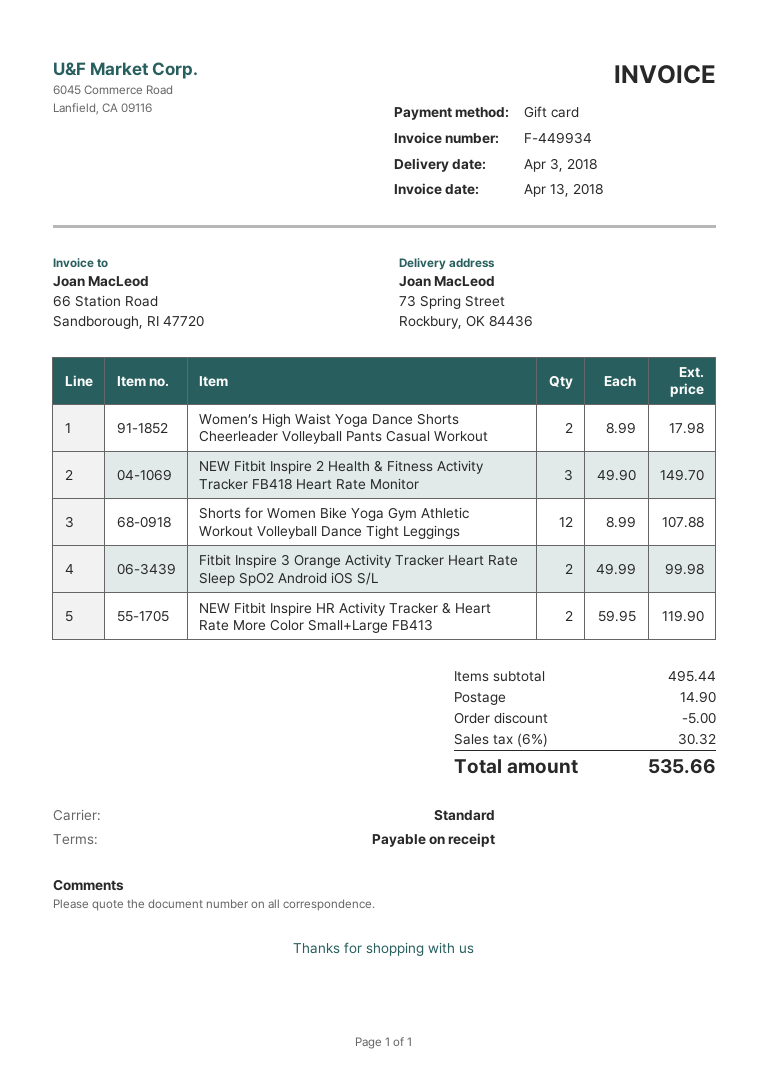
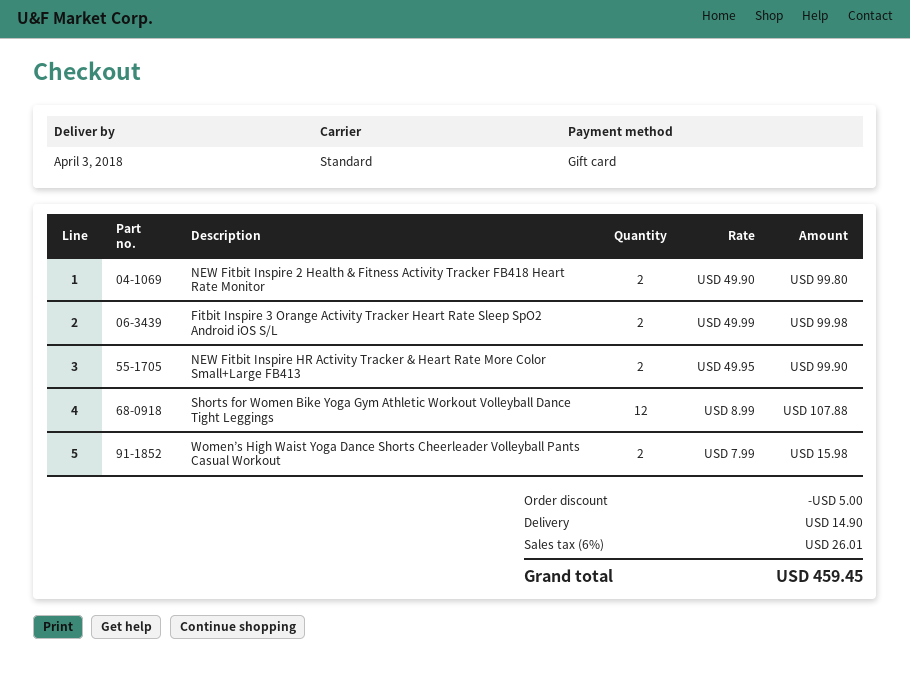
Women’s High Waist Yoga Dance Shorts Cheerleader Volleyball Pants Casual Workout: 2 x 8.99 = 17.98 -> 2 x 7.99 = 15.98
NEW Fitbit Inspire 2 Health & Fitness Activity Tracker FB418 Heart Rate Monitor: 3 x 49.90 = 149.70 -> 2 x 49.90 = 99.80
NEW Fitbit Inspire HR Activity Tracker & Heart Rate More Color Small+Large FB413: 2 x 59.95 = 119.90 -> 2 x 49.95 = 99.90
tax: 6% = 30.32 -> 6% = 26.01
total: 535.66 -> 459.45

